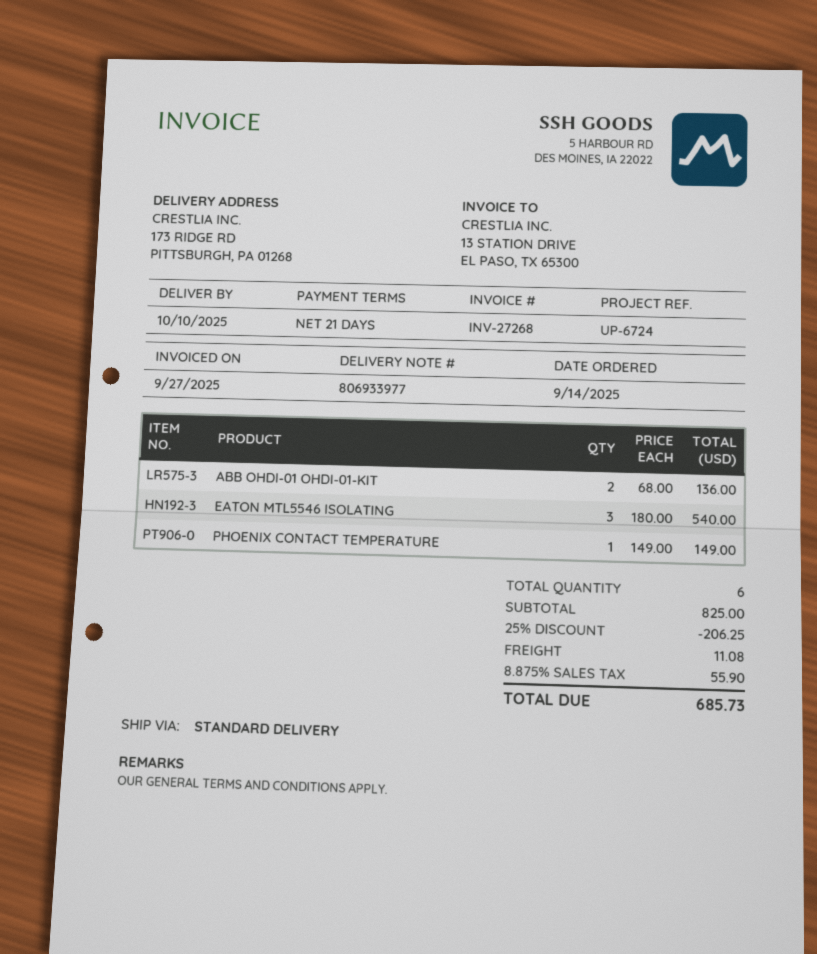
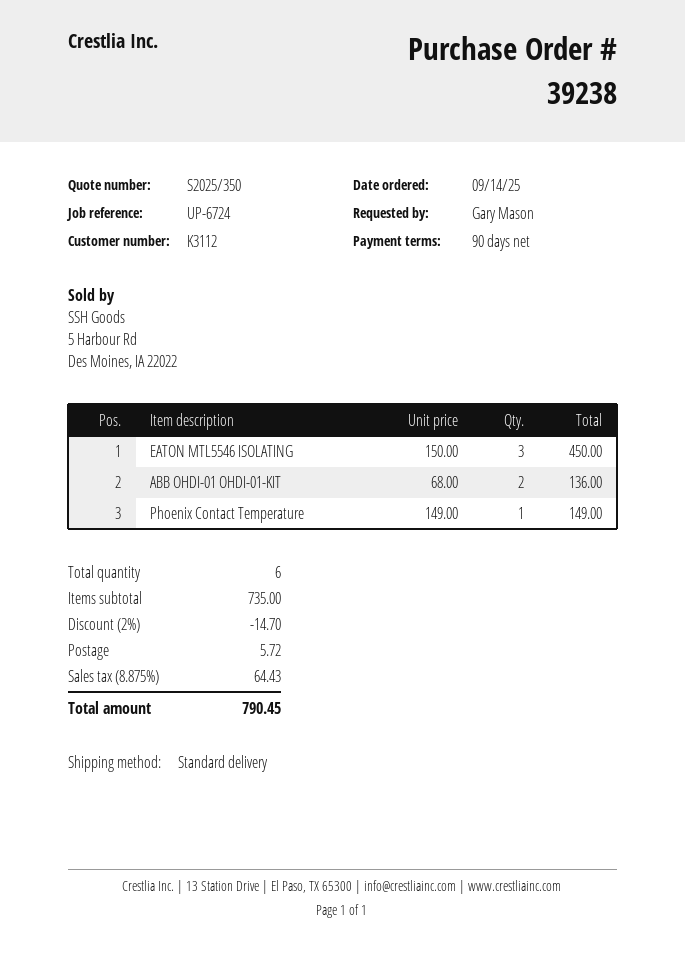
payment terms: 21 days -> 90 days
EATON MTL5546 ISOLATING: 3 x 180.00 = 540.00 -> 3 x 150.00 = 450.00
subtotal: 825.00 -> 735.00
discount: 25% = 206.25 -> 2% = 14.70
shipping: 11.08 -> 5.72
tax: 8.875% = 55.90 -> 8.875% = 64.43
total: 685.73 -> 790.45

